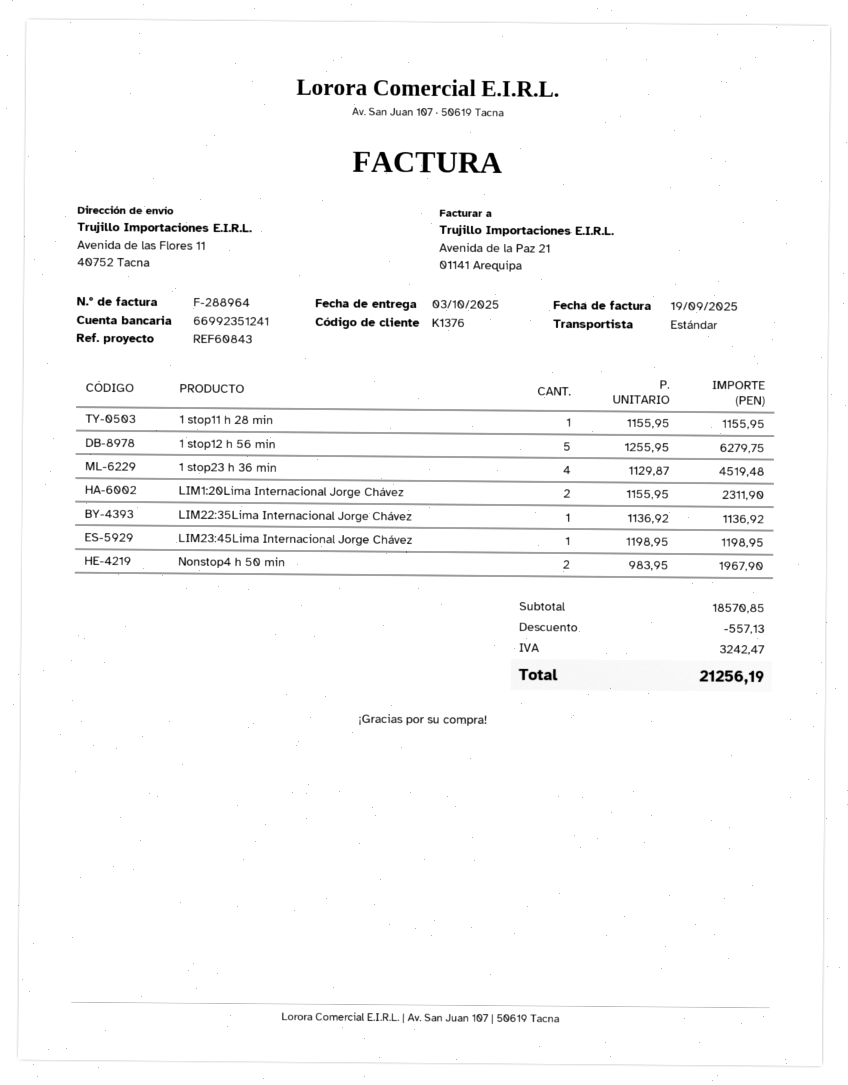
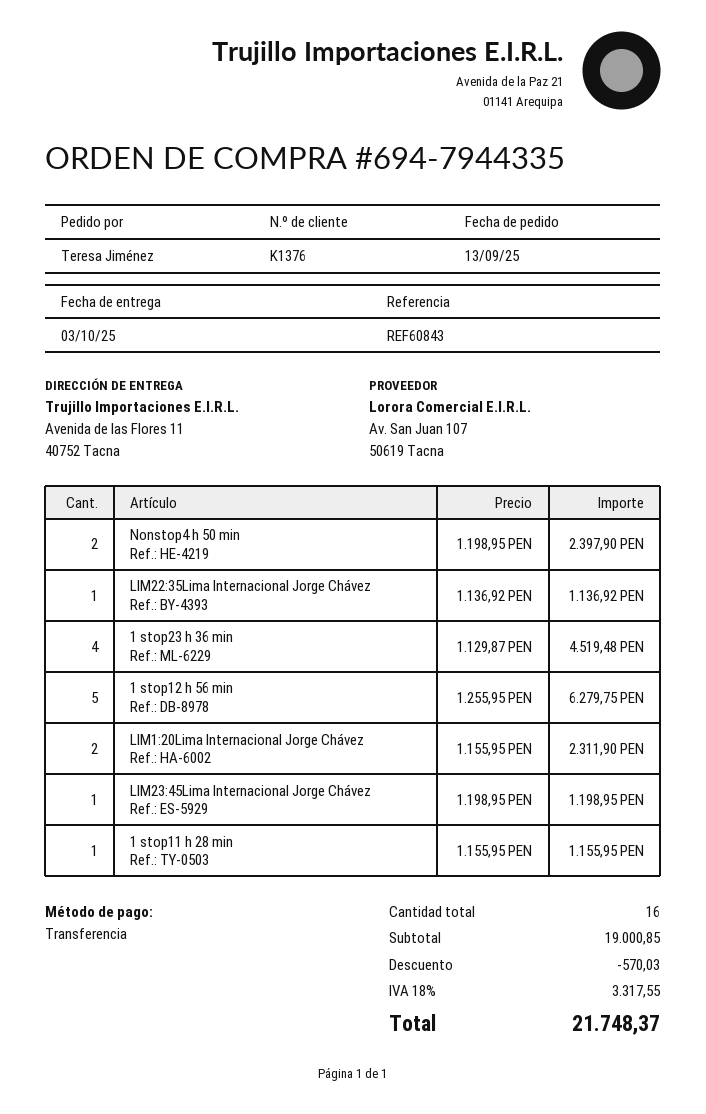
Nonstop4 h 50 min: 2 x 983.95 = 1967.90 -> 2 x 1198.95 = 2397.90
subtotal: 18570.85 -> 19000.85
discount: 557.13 -> 570.03
tax: 3242.47 -> 3317.55
total: 21256.19 -> 21748.37

